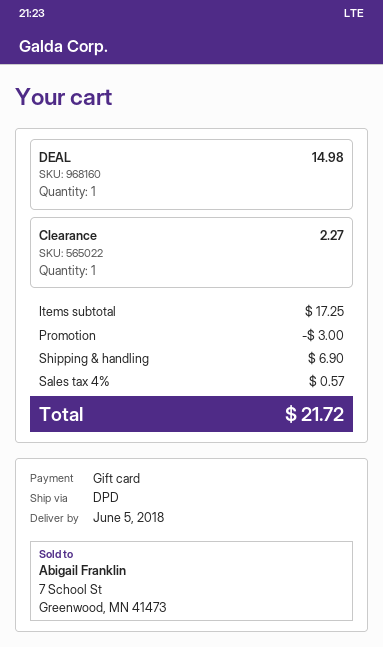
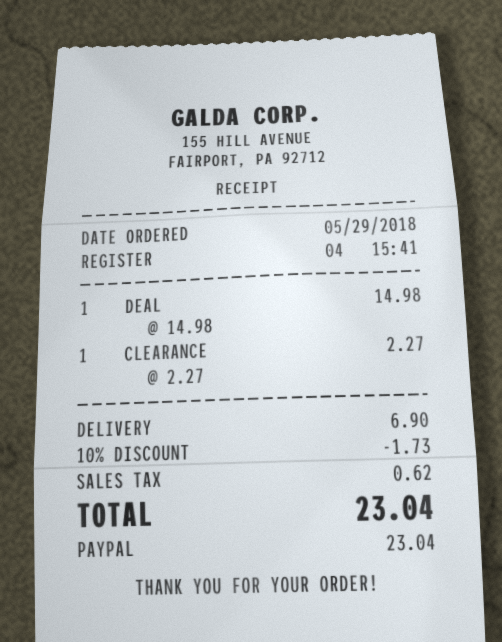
payment method: gift card -> PayPal
discount: 3.00 -> 1.73
tax: 0.57 -> 0.62
total: 21.72 -> 23.04

